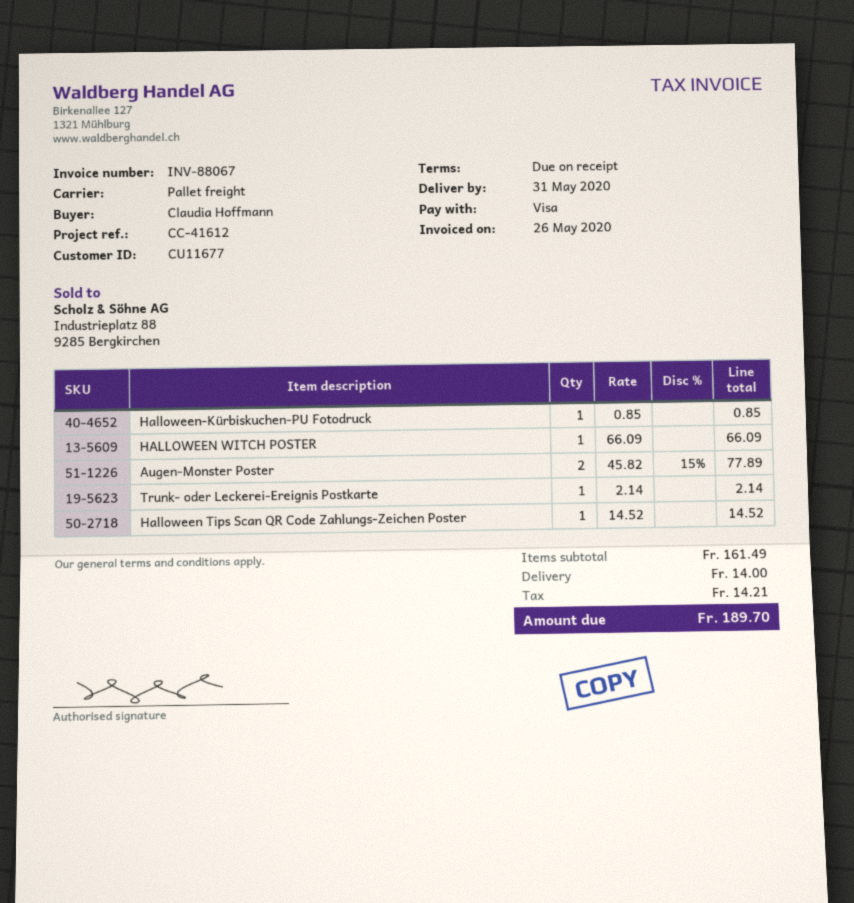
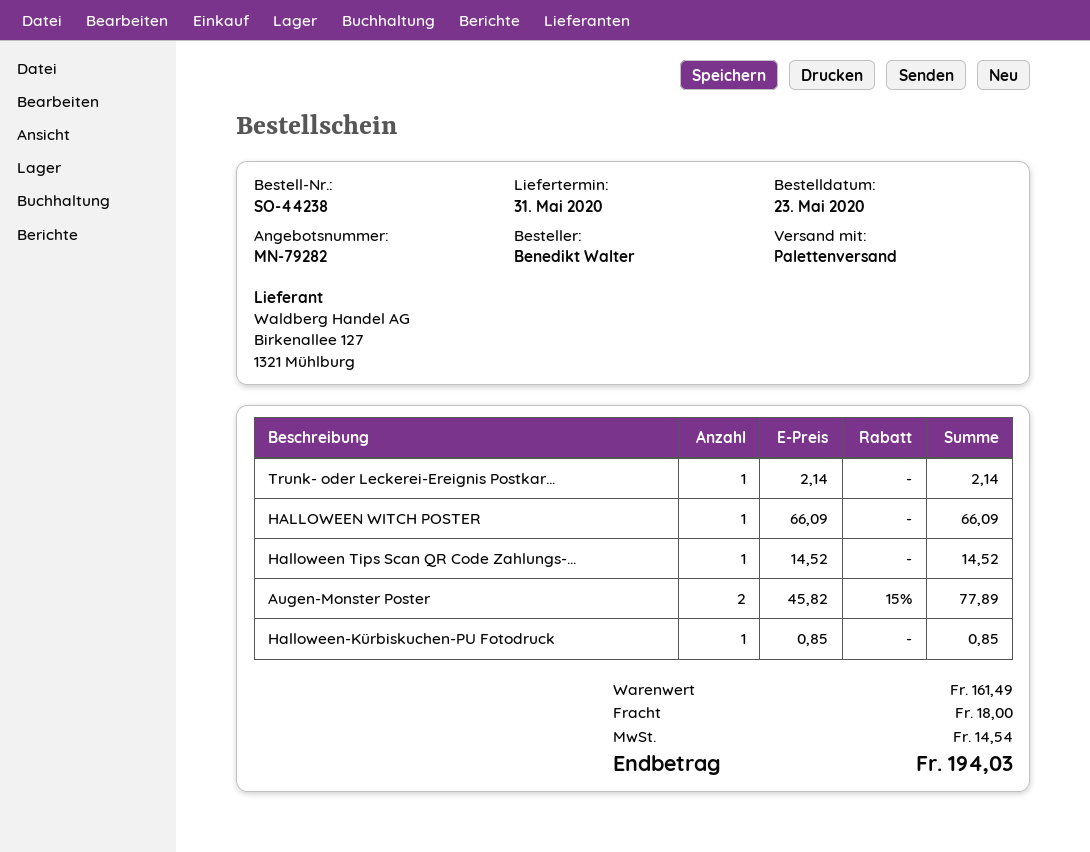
ordered by: Claudia Hoffmann -> Benedikt Walter
shipping: 14.00 -> 18.00
tax: 14.21 -> 14.54
total: 189.70 -> 194.03

